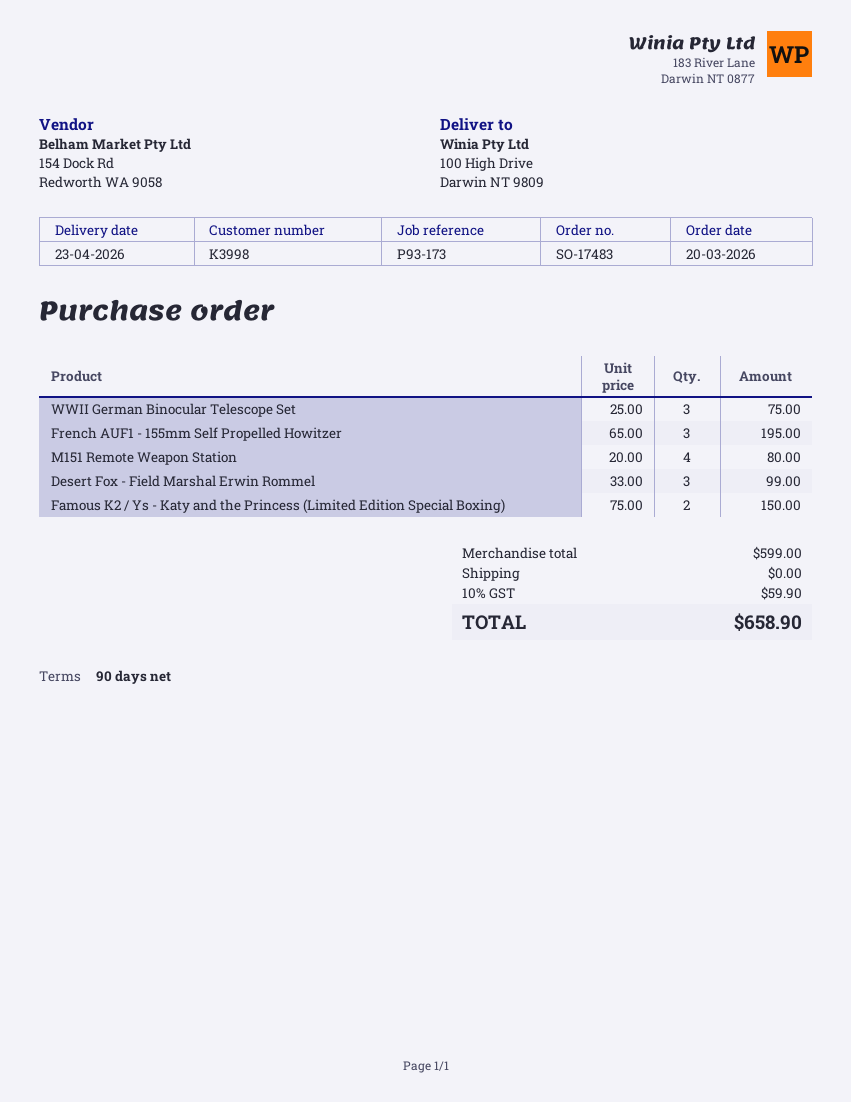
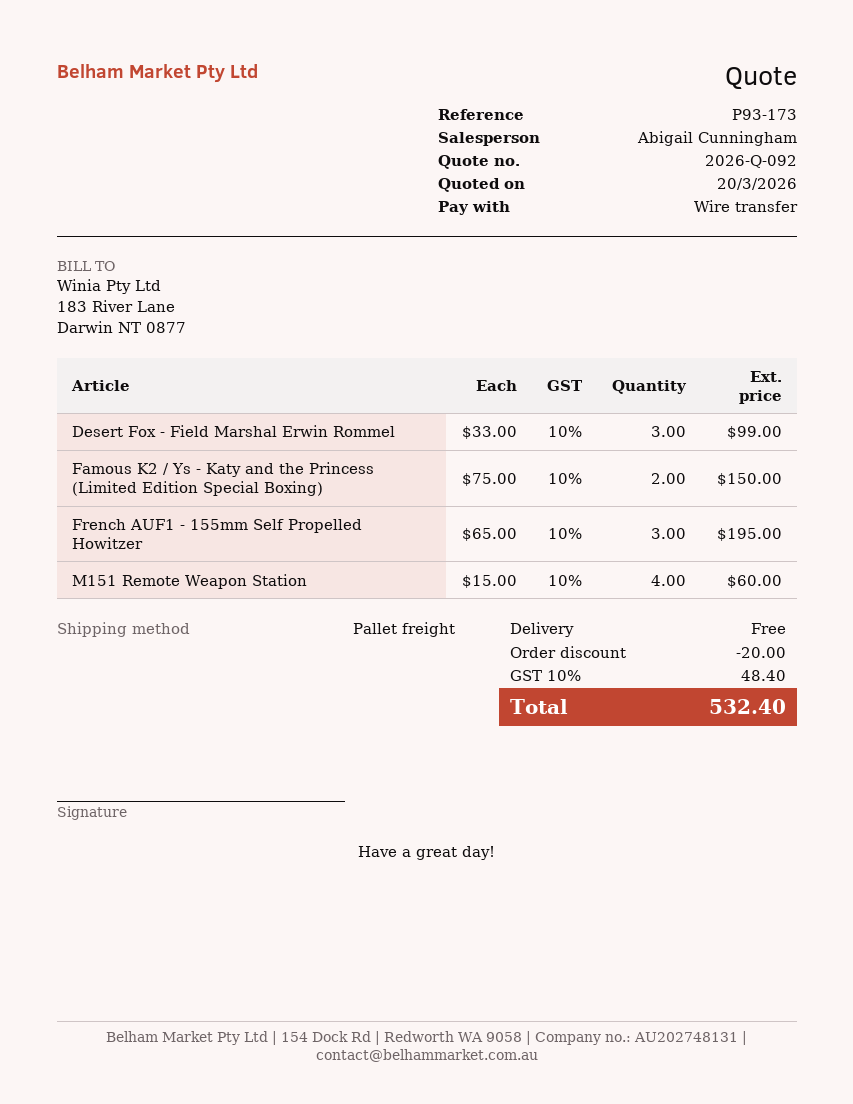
WWII German Binocular Telescope Set: 3 x 25.00 = 75.00 -> none
M151 Remote Weapon Station: 4 x 20.00 = 80.00 -> 4 x 15.00 = 60.00
discount: none -> 20.00
tax: 10% = 59.90 -> 10% = 48.40
total: 658.90 -> 532.40

